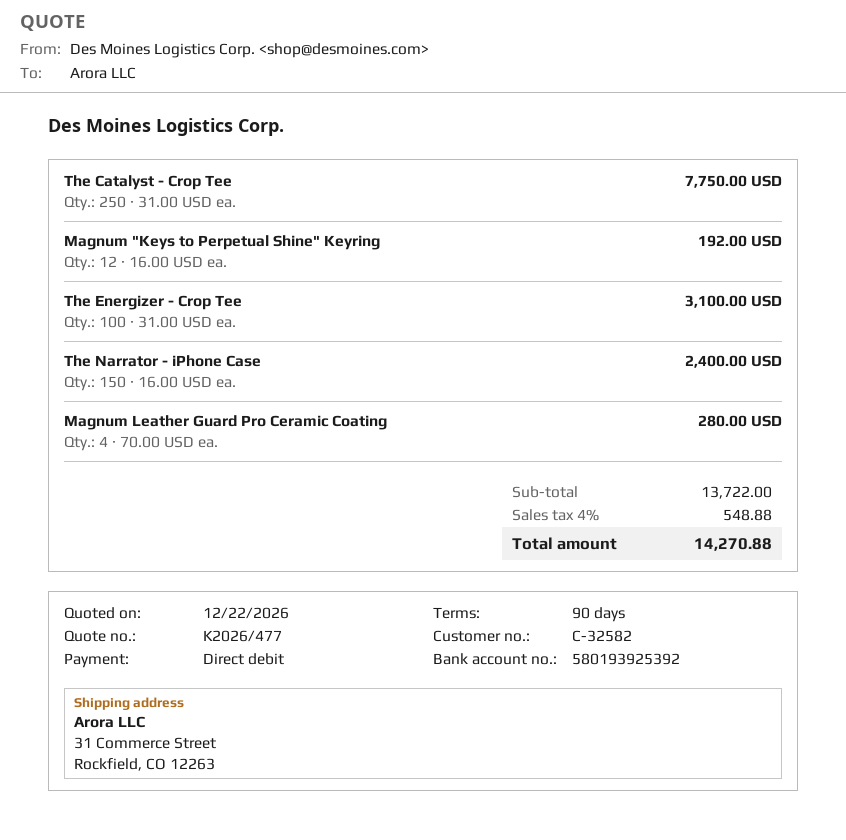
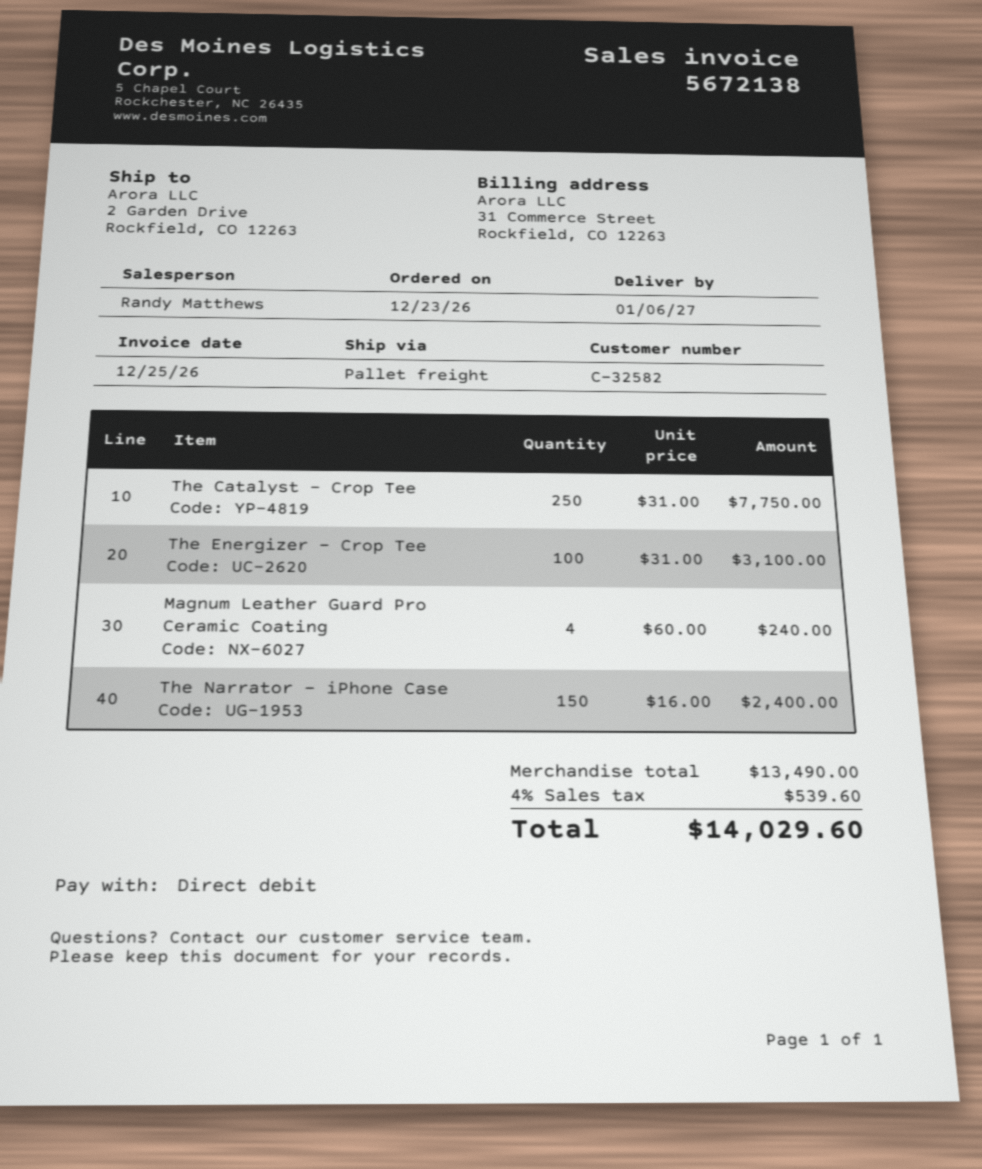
ship to: 31 Commerce Street, Rockfield, CO 12263 -> 2 Garden Drive, Rockfield, CO 12263
Magnum "Keys to Perpetual Shine" Keyring: 12 x 16.00 = 192.00 -> none
Magnum Leather Guard Pro Ceramic Coating: 4 x 70.00 = 280.00 -> 4 x 60.00 = 240.00
subtotal: 13722.00 -> 13490.00
tax: 4% = 548.88 -> 4% = 539.60
total: 14270.88 -> 14029.60

